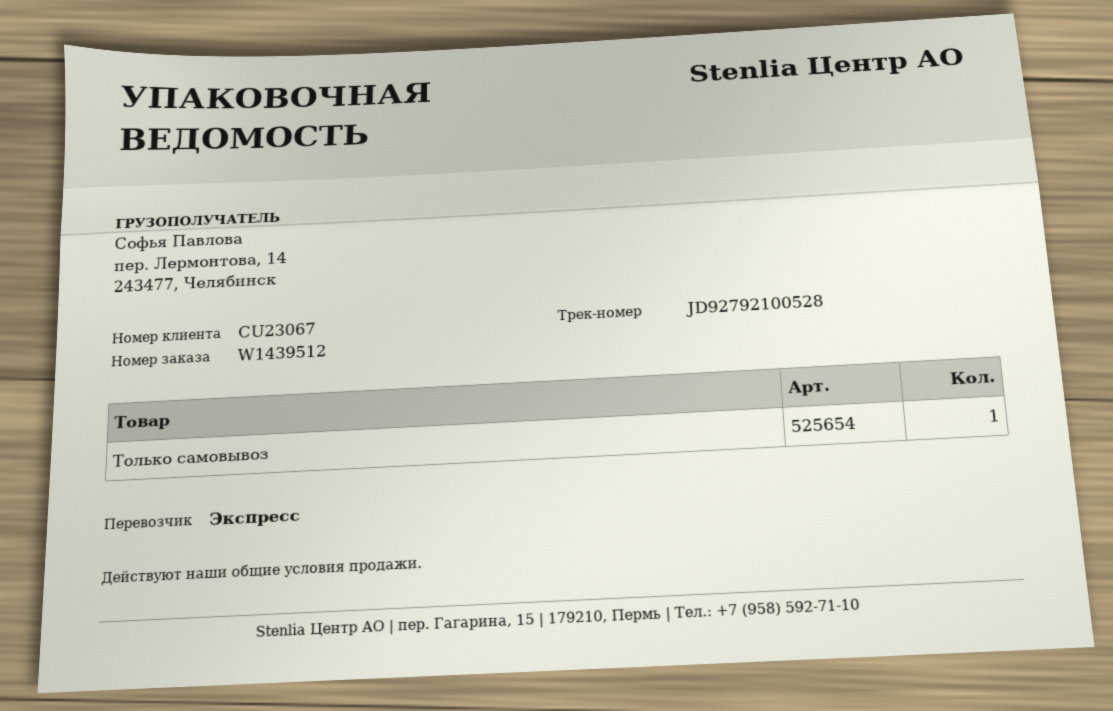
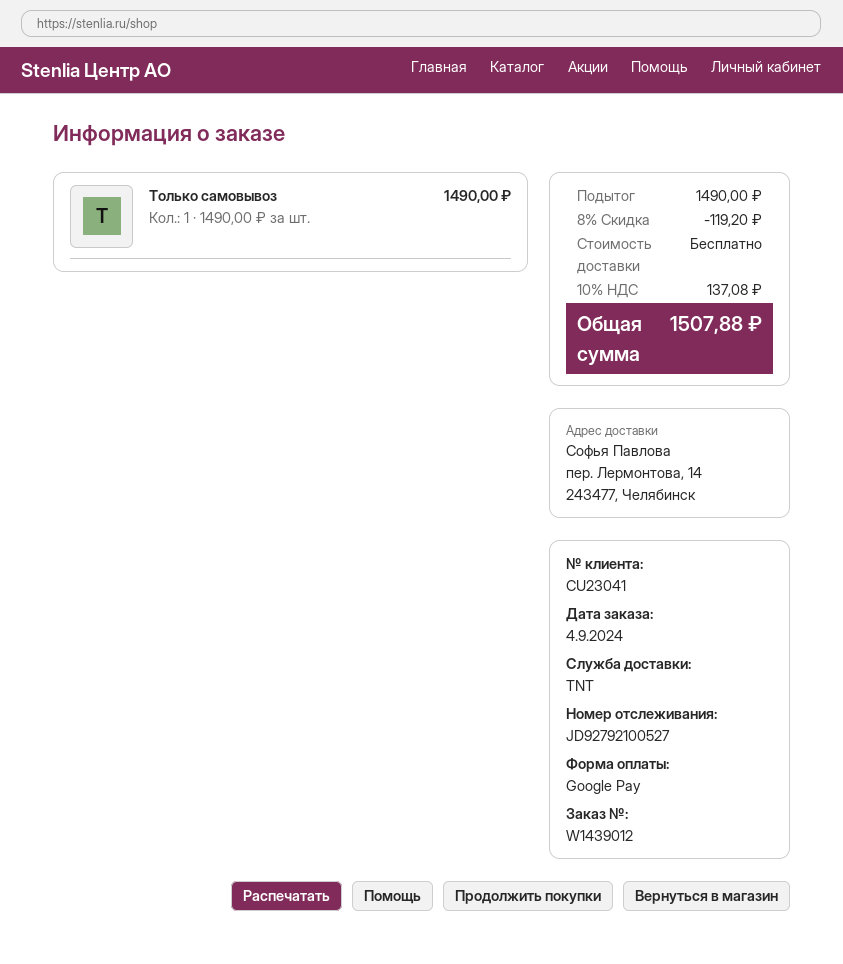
order number: W1439512 -> W1439012
customer number: CU23067 -> CU23041
shipping method: express -> TNT
tracking number: JD92792100528 -> JD92792100527

